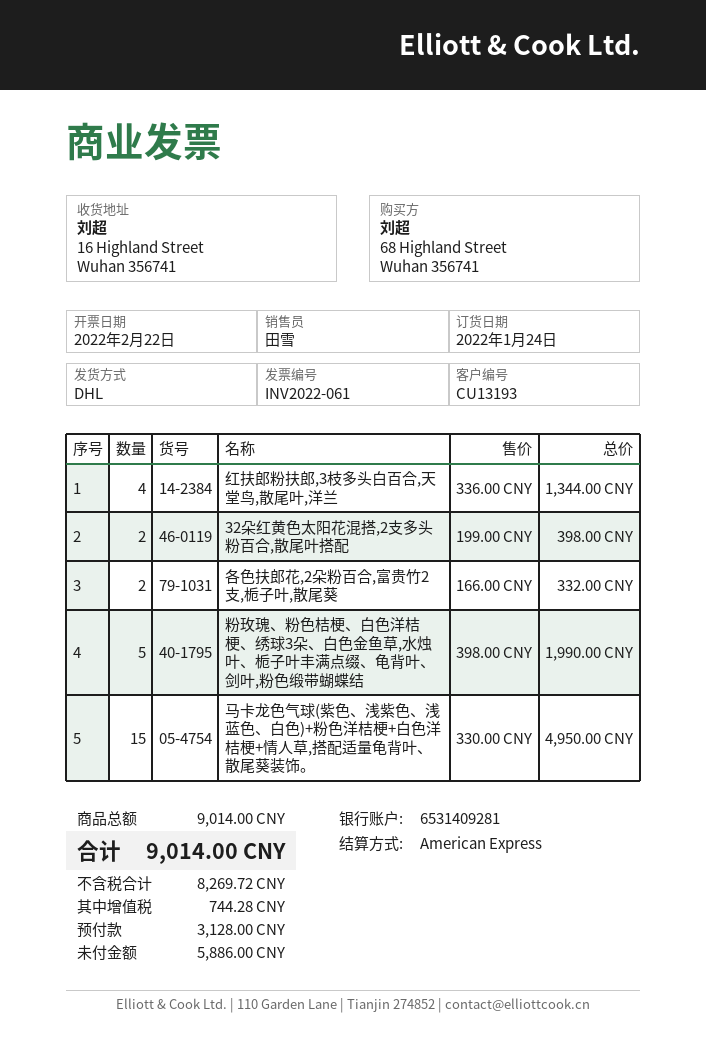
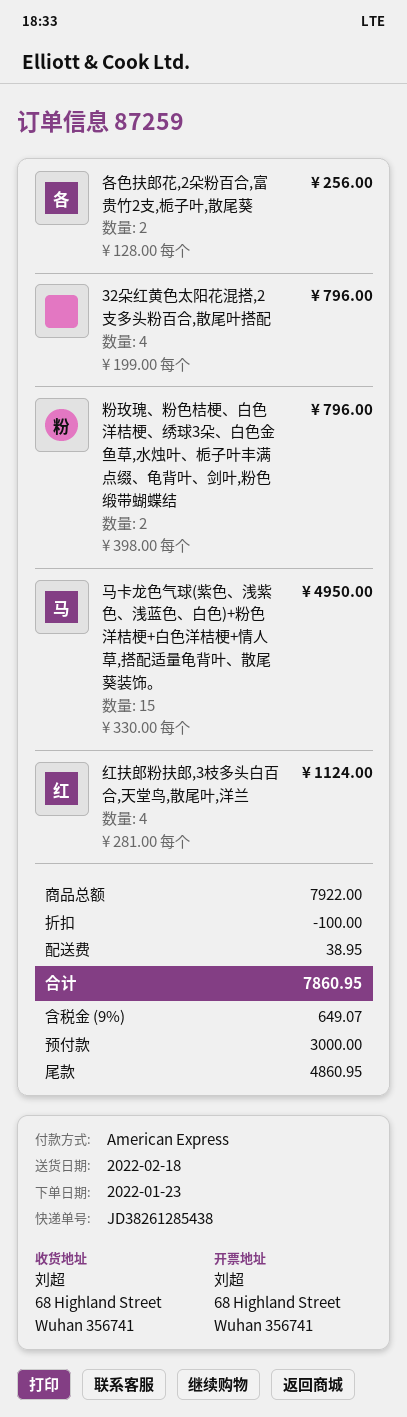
order date: 2022-01-24 -> 2022-01-23
ship to: 16 Highland Street, Wuhan 356741 -> 68 Highland Street, Wuhan 356741
红扶郎粉扶郎,3枝多头白百合,天堂鸟,散尾叶,洋兰: 4 x 336.00 = 1344.00 -> 4 x 281.00 = 1124.00
32朵红黄色太阳花混搭,2支多头粉百合,散尾叶搭配: 2 x 199.00 = 398.00 -> 4 x 199.00 = 796.00
各色扶郎花,2朵粉百合,富贵竹2支,栀子叶,散尾葵: 2 x 166.00 = 332.00 -> 2 x 128.00 = 256.00
粉玫瑰、粉色桔梗、白色洋桔梗、绣球3朵、白色金鱼草,水烛叶、栀子叶丰满点缀、龟背叶、剑叶,粉色缎带蝴蝶结: 5 x 398.00 = 1990.00 -> 2 x 398.00 = 796.00
subtotal: 9014.00 -> 7922.00
discount: none -> 100.00
shipping: none -> 38.95
tax: 744.28 -> 649.07
total: 9014.00 -> 7860.95
deposit: 3128.00 -> 3000.00
balance: 5886.00 -> 4860.95

